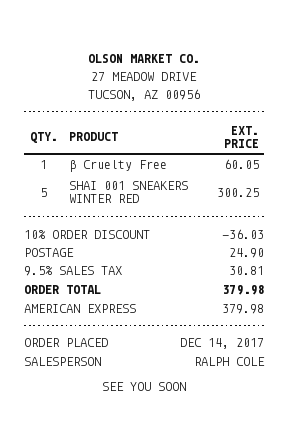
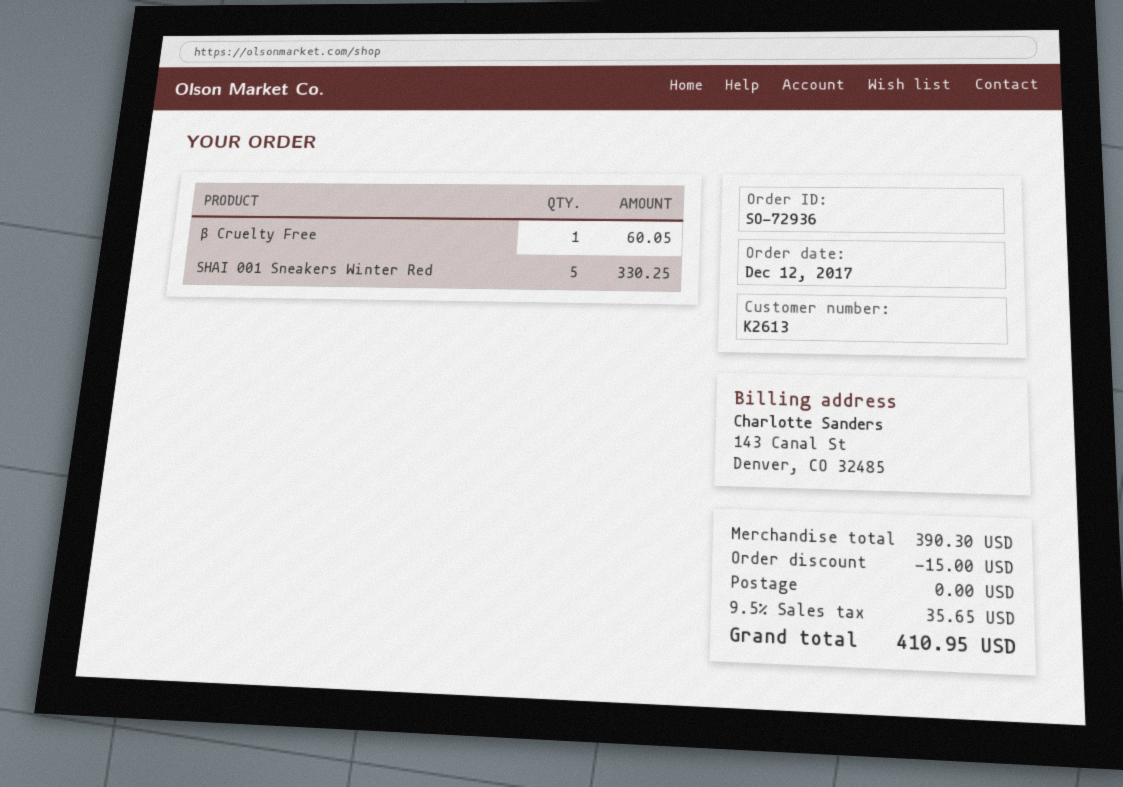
order date: 2017-12-14 -> 2017-12-12
SHAI 001 SNEAKERS WINTER RED: 5 for 300.25 -> 5 for 330.25
discount: 36.03 -> 15.00
shipping: 24.90 -> 0.00
tax: 9.5% = 30.81 -> 9.5% = 35.65
total: 379.98 -> 410.95

